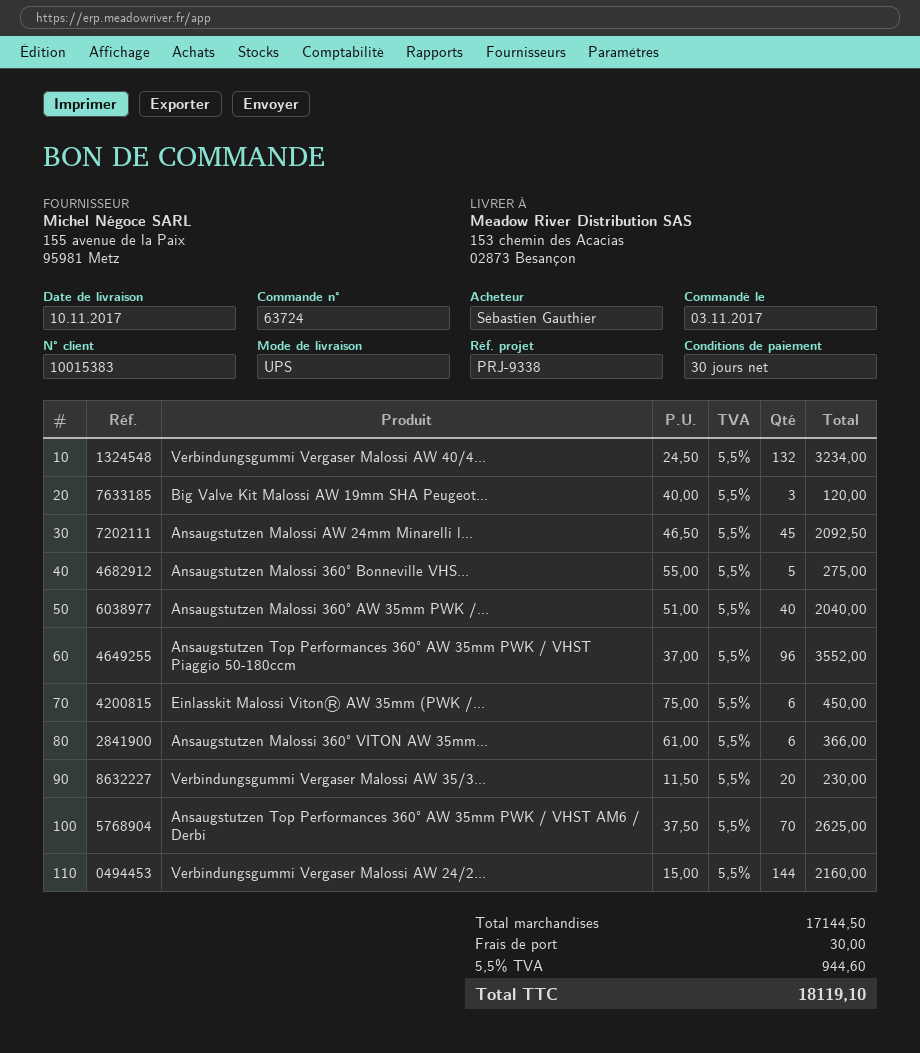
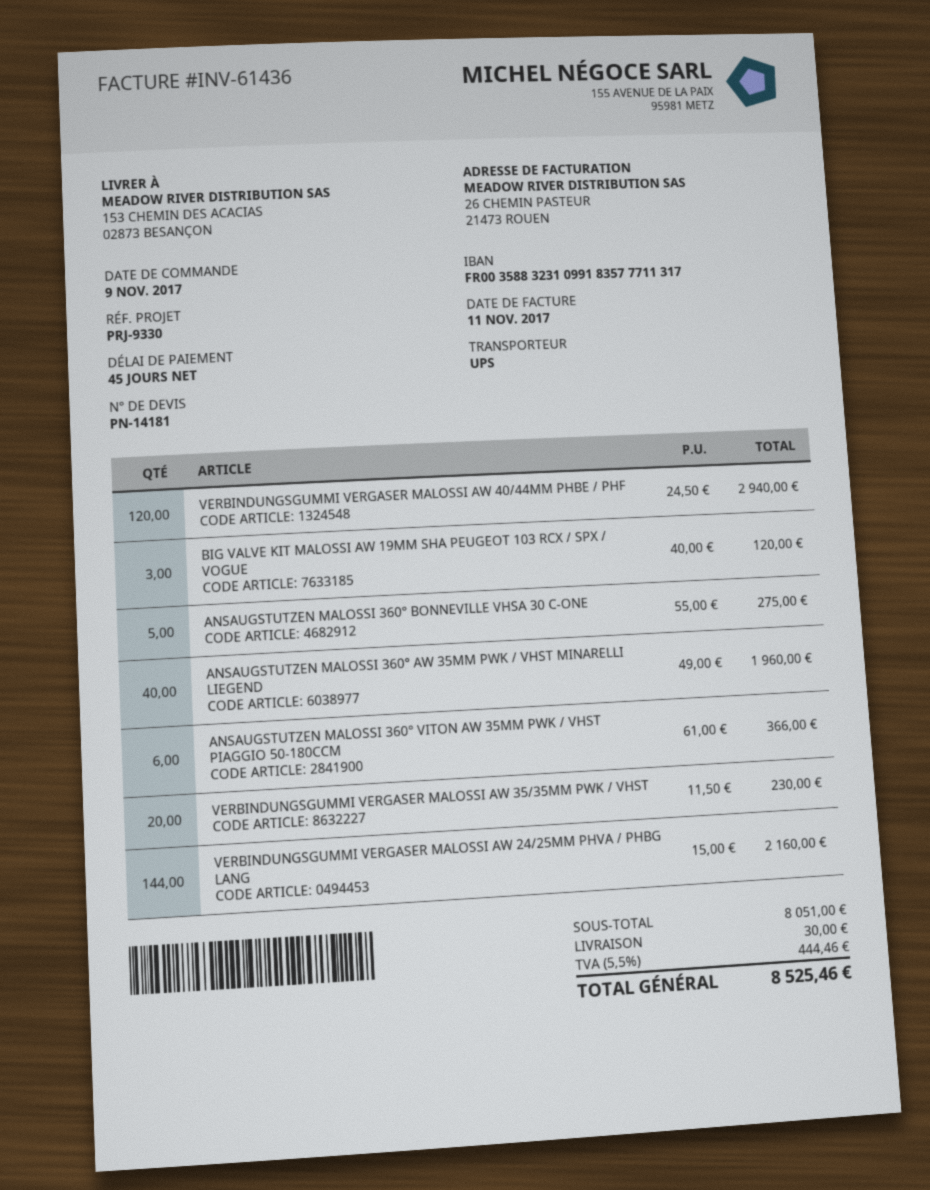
order date: 2017-11-03 -> 2017-11-09
payment terms: 30 days -> 45 days
reference: PRJ-9338 -> PRJ-9330
Verbindungsgummi Vergaser Malossi AW 40/4...: 132 x 24.50 = 3234.00 -> 120 x 24.50 = 2940.00
Ansaugstutzen Malossi AW 24mm Minarelli l...: 45 x 46.50 = 2092.50 -> none
Ansaugstutzen Malossi 360° AW 35mm PWK /...: 40 x 51.00 = 2040.00 -> 40 x 49.00 = 1960.00
Ansaugstutzen Top Performances 360° AW 35mm PWK / VHST Piaggio 50-180ccm: 96 x 37.00 = 3552.00 -> none
Einlasskit Malossi Viton® AW 35mm (PWK /...: 6 x 75.00 = 450.00 -> none
Ansaugstutzen Top Performances 360° AW 35mm PWK / VHST AM6 / Derbi: 70 x 37.50 = 2625.00 -> none
subtotal: 17144.50 -> 8051.00
tax: 5.5% = 944.60 -> 5.5% = 444.46
total: 18119.10 -> 8525.46

